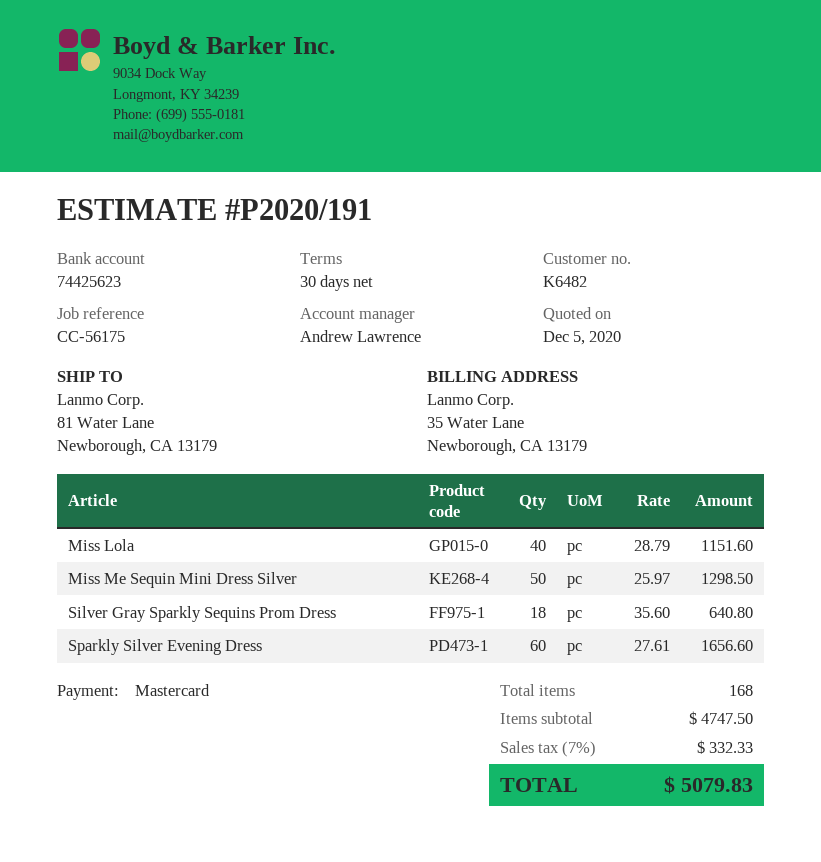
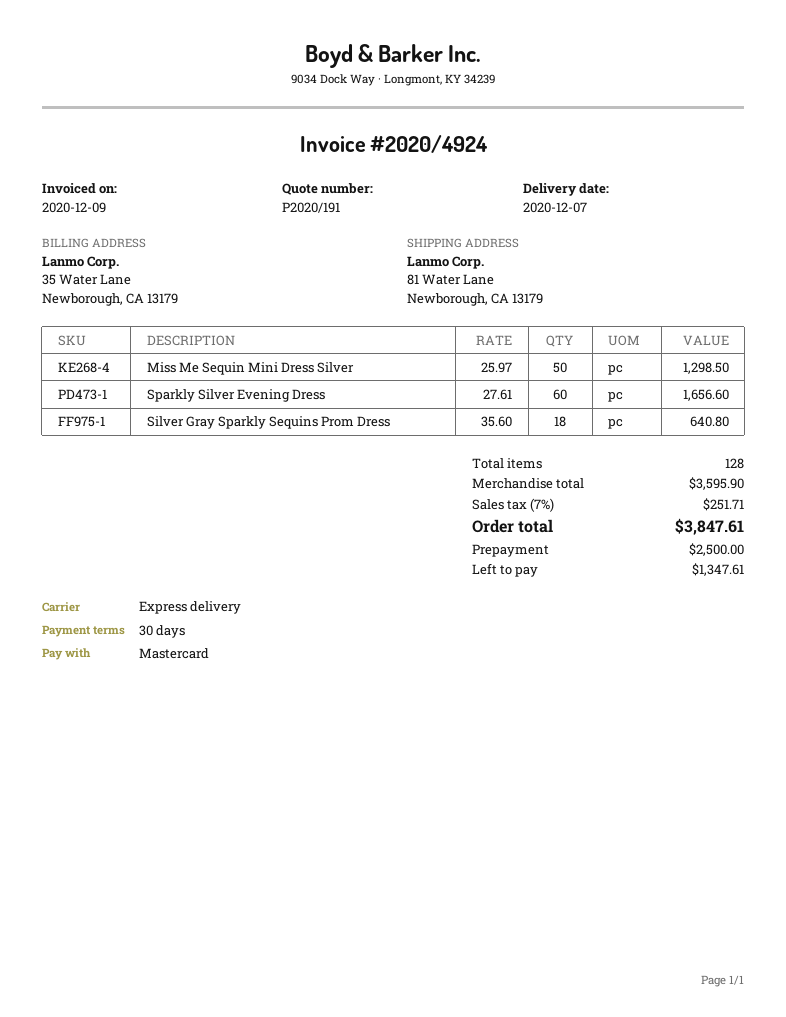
Miss Lola: 40 x 28.79 = 1151.60 -> none
total quantity: 168 -> 128
subtotal: 4747.50 -> 3595.90
tax: 7% = 332.33 -> 7% = 251.71
total: 5079.83 -> 3847.61

